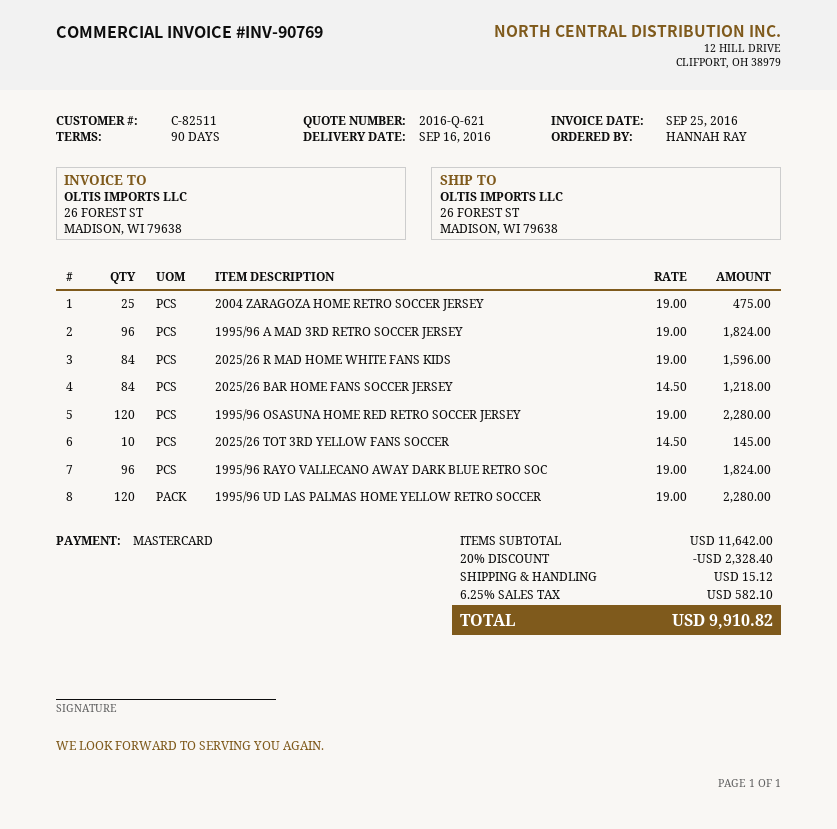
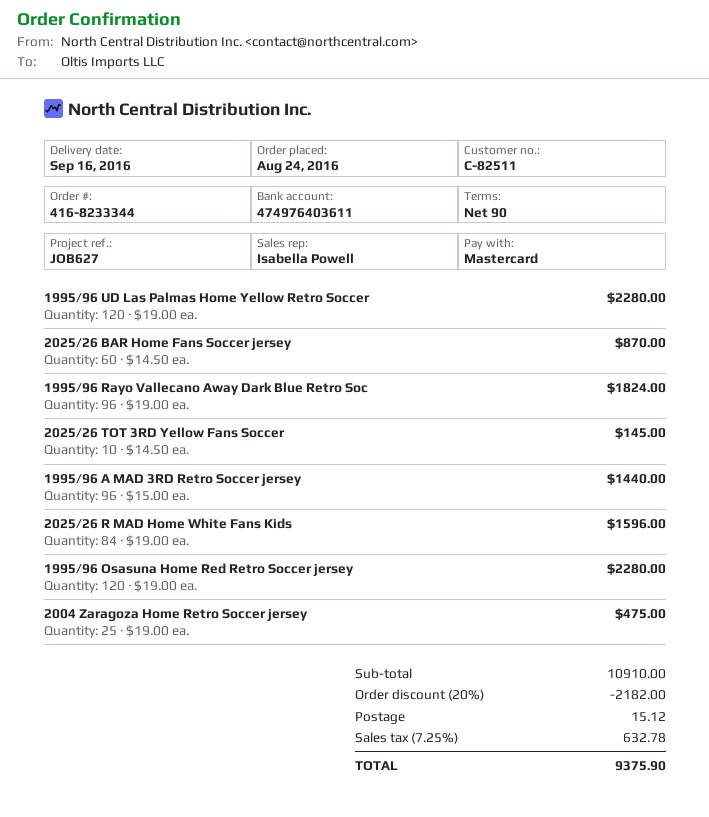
1995/96 A MAD 3RD RETRO SOCCER JERSEY: 96 x 19.00 = 1824.00 -> 96 x 15.00 = 1440.00
2025/26 BAR HOME FANS SOCCER JERSEY: 84 x 14.50 = 1218.00 -> 60 x 14.50 = 870.00
subtotal: 11642.00 -> 10910.00
discount: 20% = 2328.40 -> 20% = 2182.00
tax: 6.25% = 582.10 -> 7.25% = 632.78
total: 9910.82 -> 9375.90

